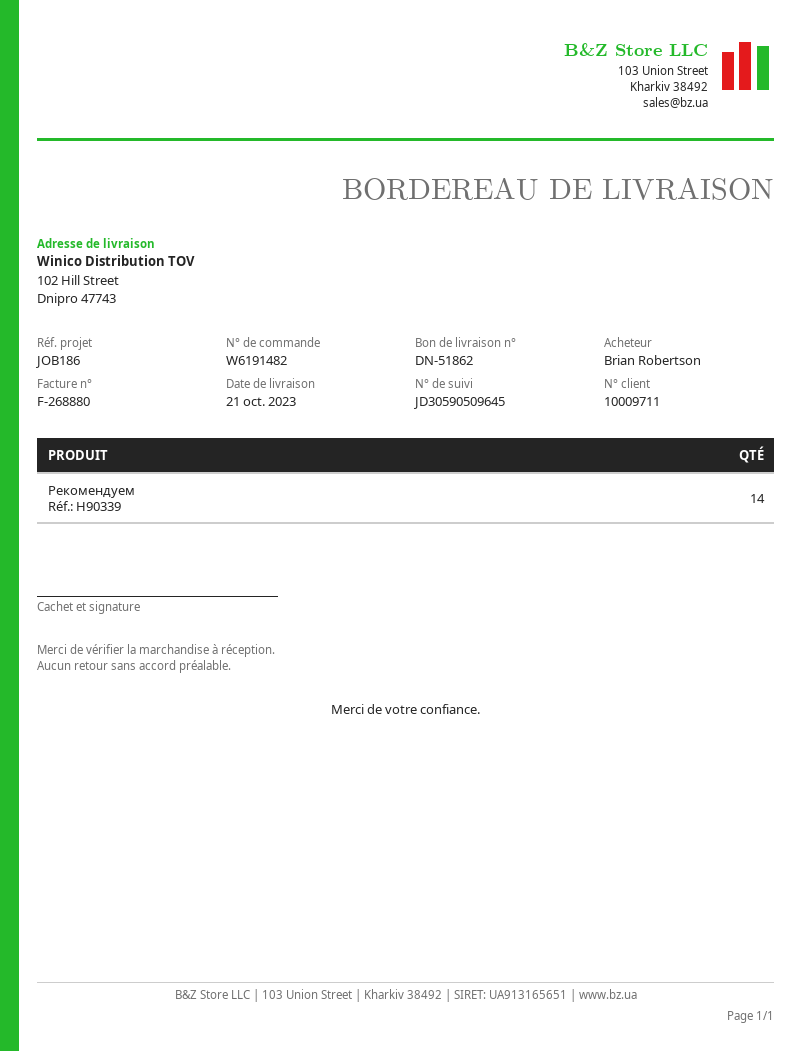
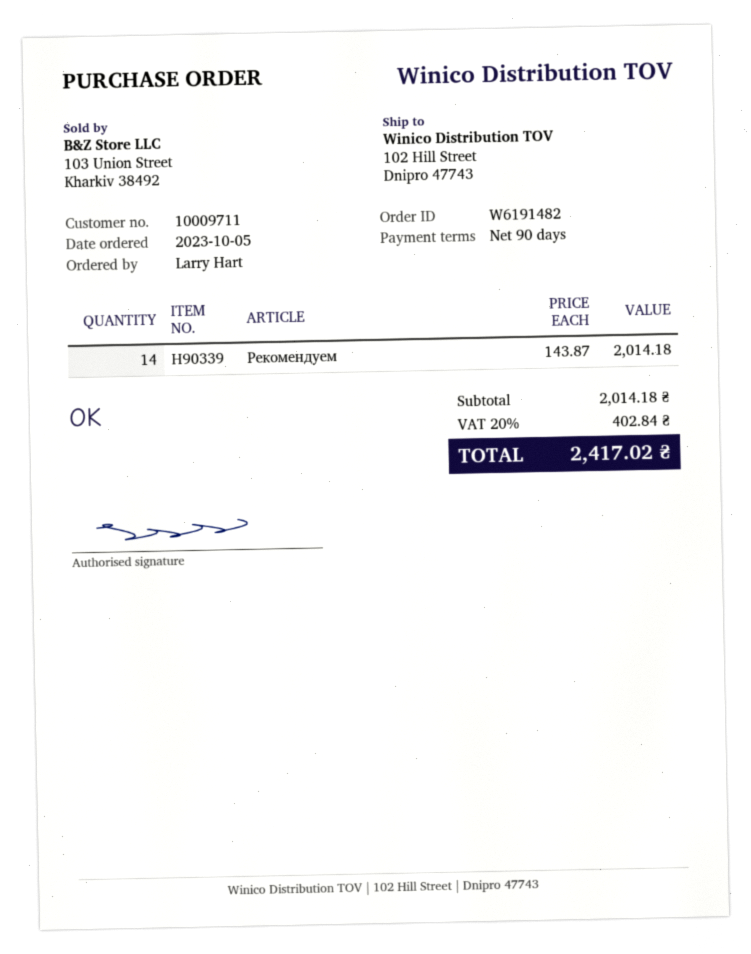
ordered by: Brian Robertson -> Larry Hart

